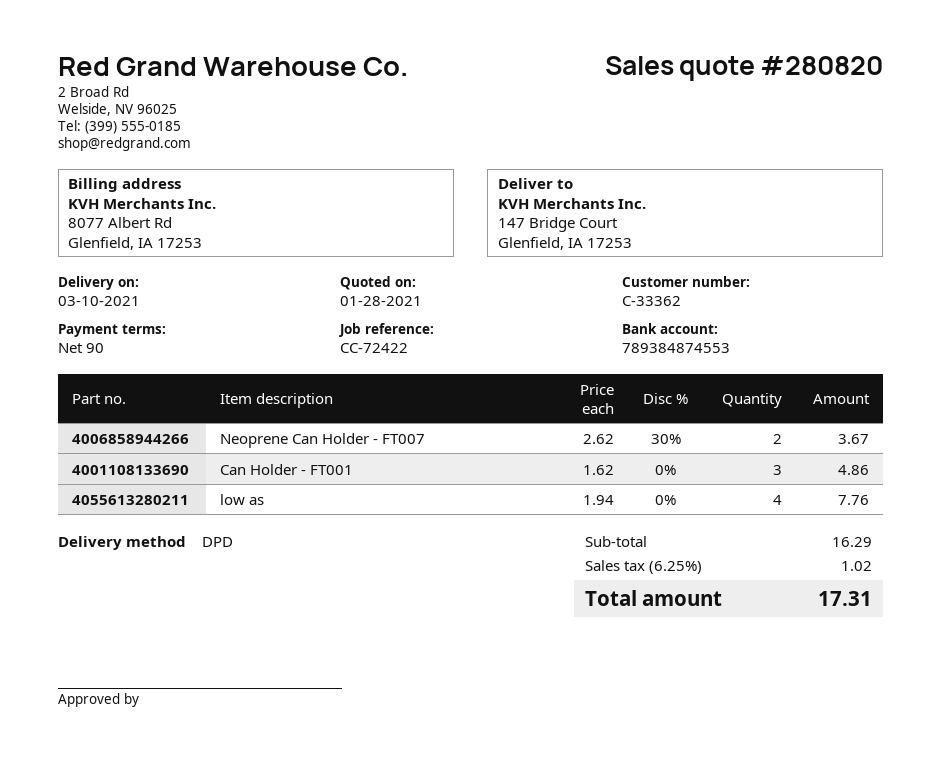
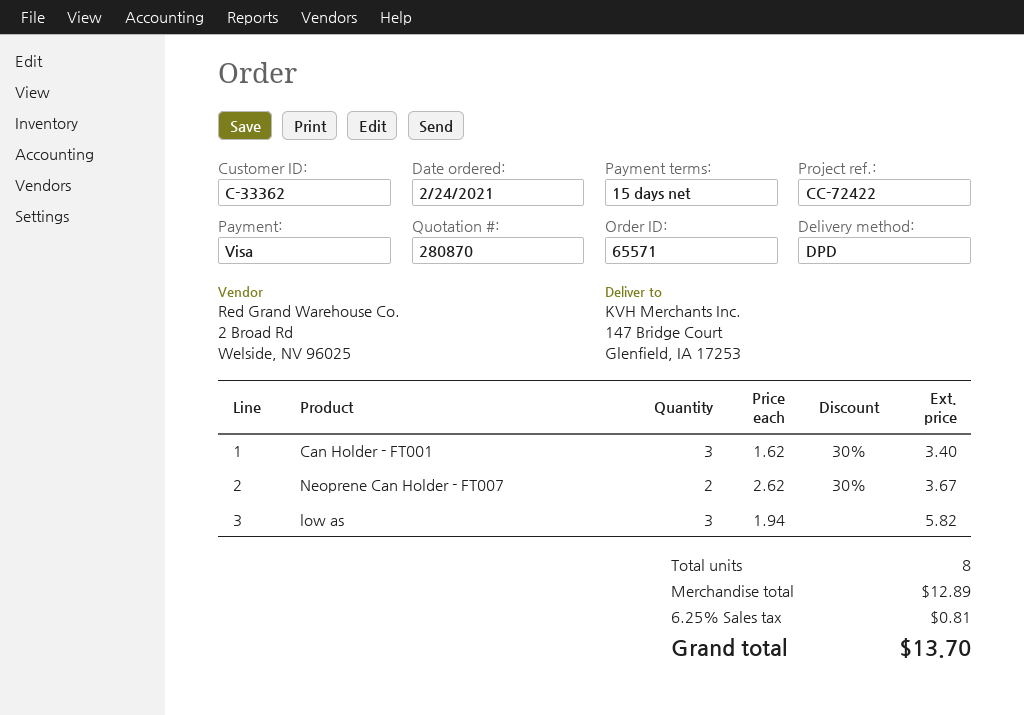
quote number: 280820 -> 280870
payment terms: 90 days -> 15 days
Can Holder - FT001: 3 x 1.62 = 4.86 -> 3 x 1.62 - 30% = 3.40
low as: 4 x 1.94 = 7.76 -> 3 x 1.94 = 5.82
subtotal: 16.29 -> 12.89
tax: 6.25% = 1.02 -> 6.25% = 0.81
total: 17.31 -> 13.70

